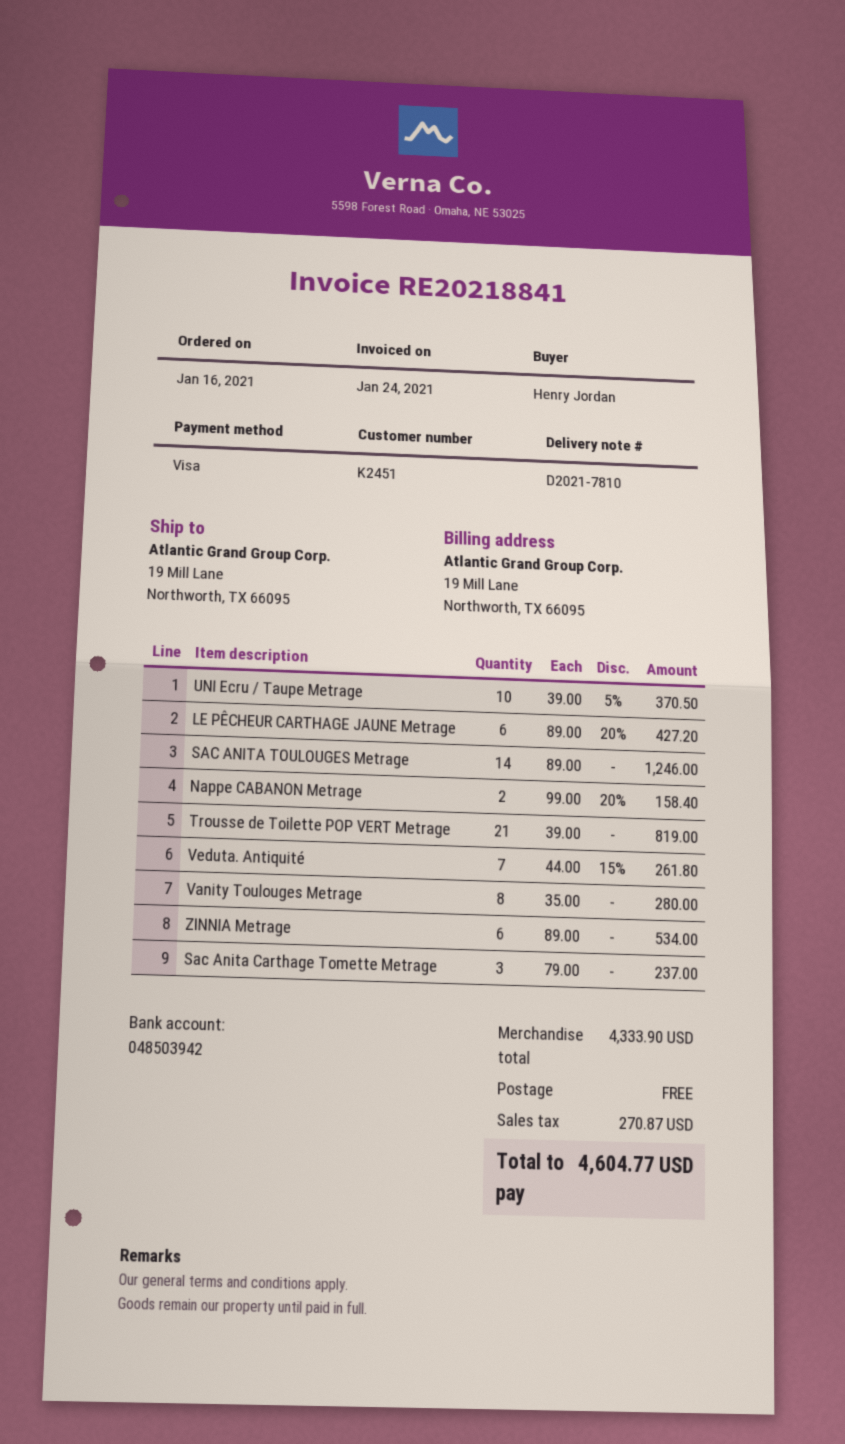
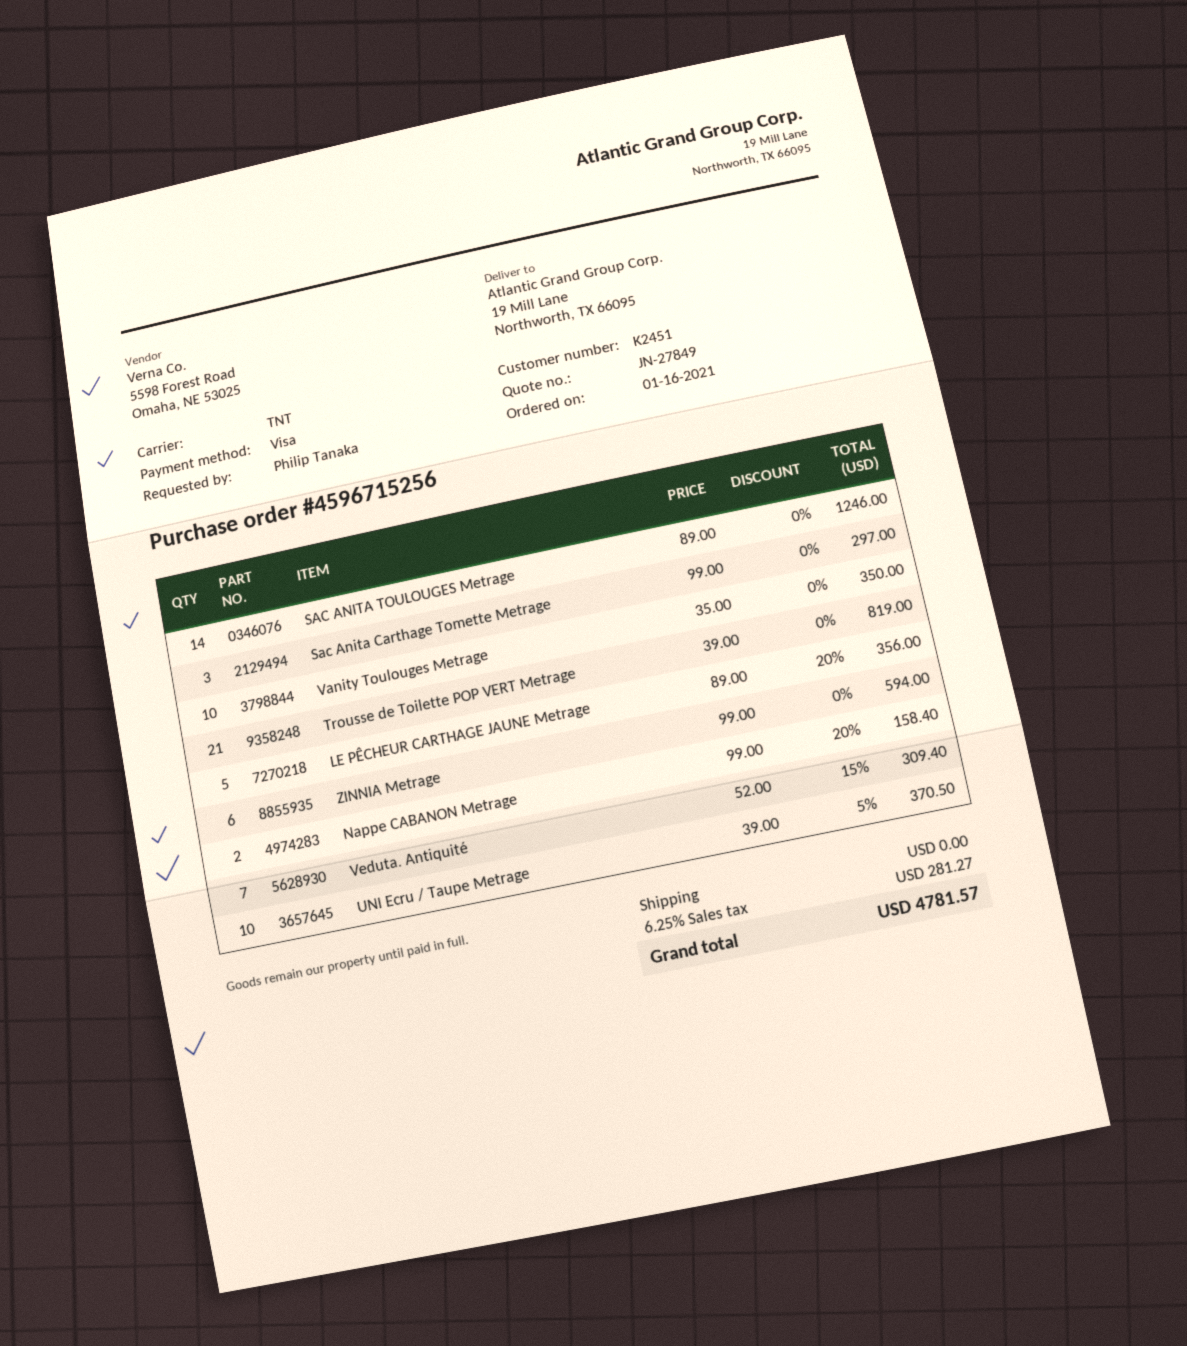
ordered by: Henry Jordan -> Philip Tanaka
LE PÊCHEUR CARTHAGE JAUNE Metrage: 6 x 89.00 - 20% = 427.20 -> 5 x 89.00 - 20% = 356.00
Veduta. Antiquité: 7 x 44.00 - 15% = 261.80 -> 7 x 52.00 - 15% = 309.40
Vanity Toulouges Metrage: 8 x 35.00 = 280.00 -> 10 x 35.00 = 350.00
ZINNIA Metrage: 6 x 89.00 = 534.00 -> 6 x 99.00 = 594.00
Sac Anita Carthage Tomette Metrage: 3 x 79.00 = 237.00 -> 3 x 99.00 = 297.00
tax: 270.87 -> 281.27
total: 4604.77 -> 4781.57

